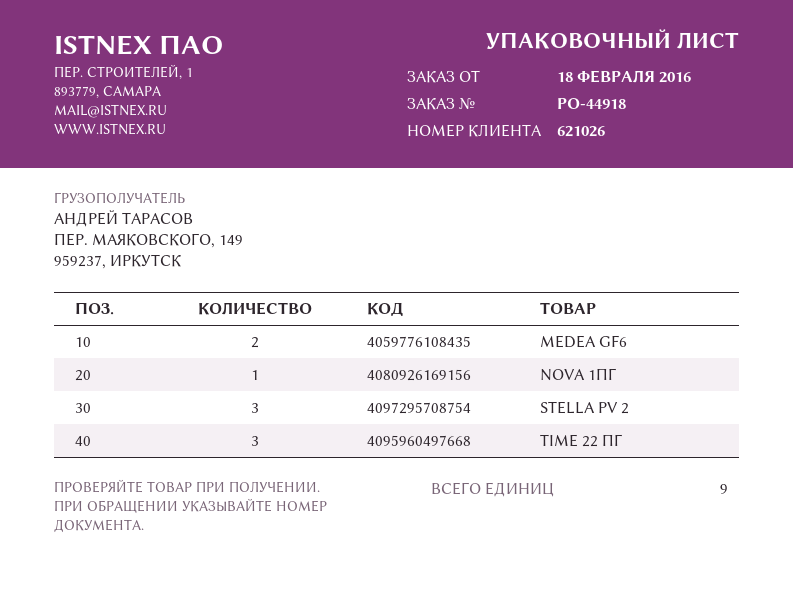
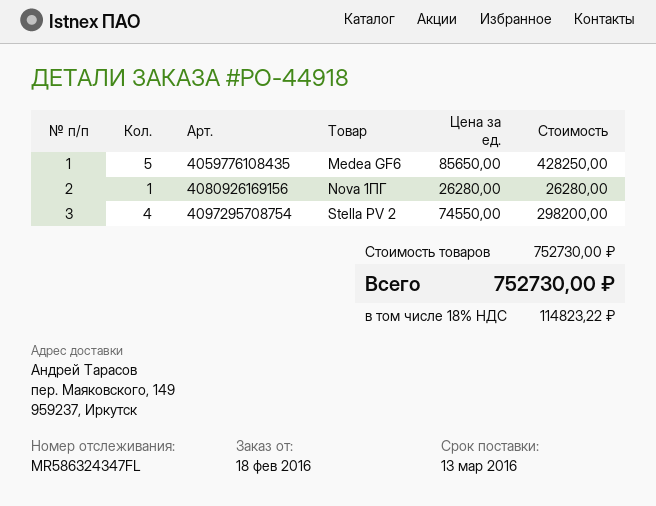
MEDEA GF6: 2 -> 5
STELLA PV 2: 3 -> 4
TIME 22 ПГ: 3 -> none

